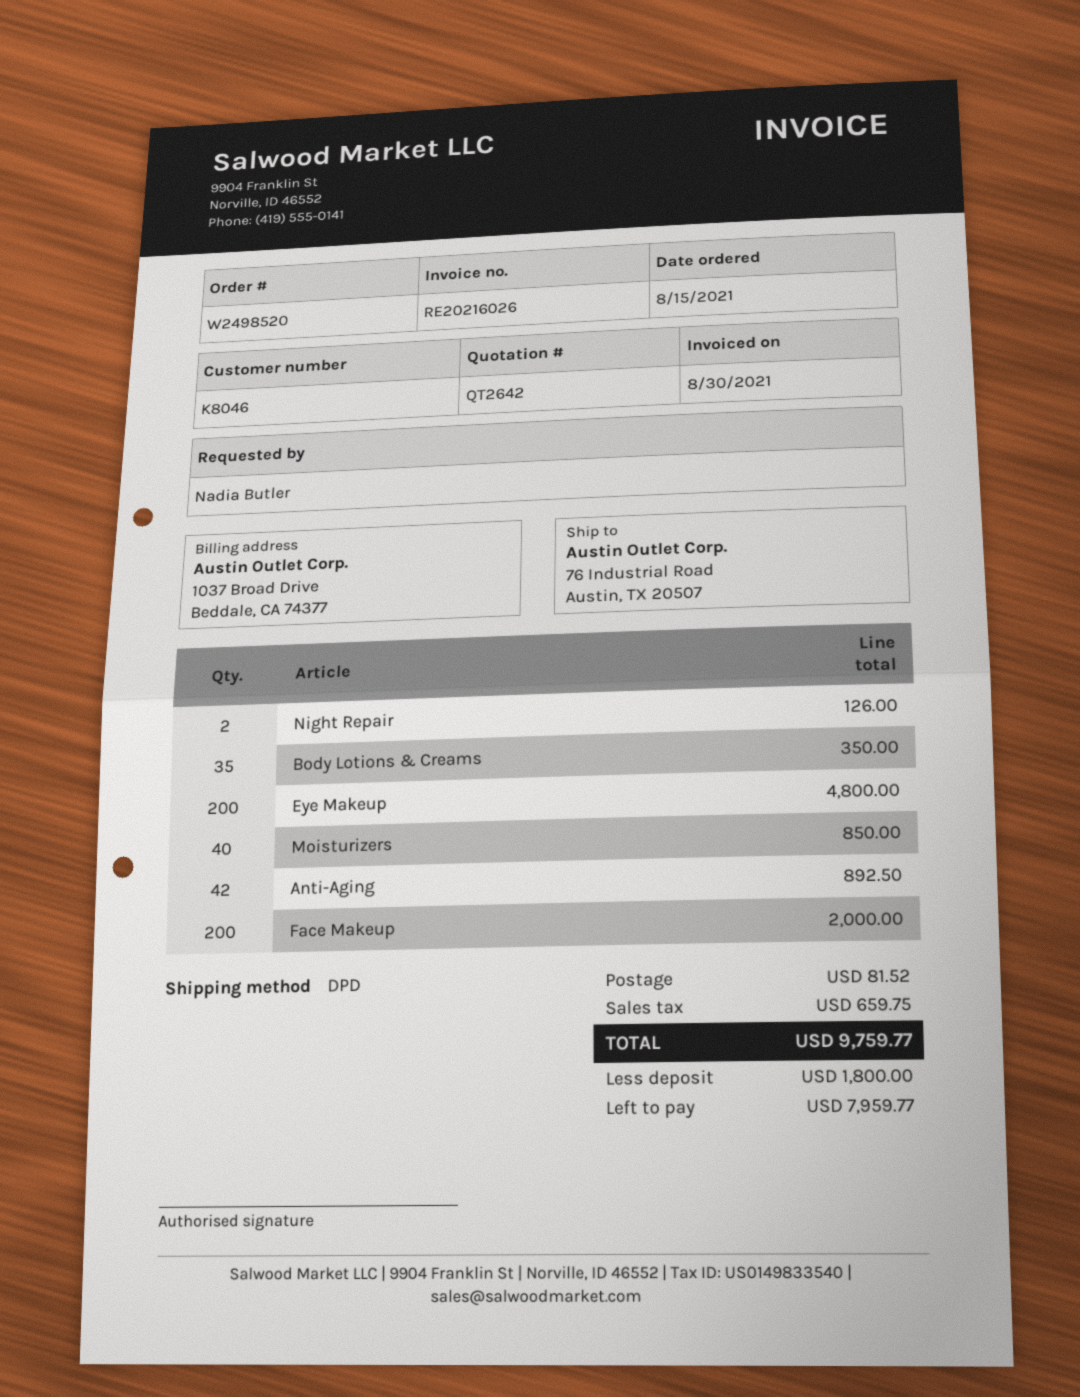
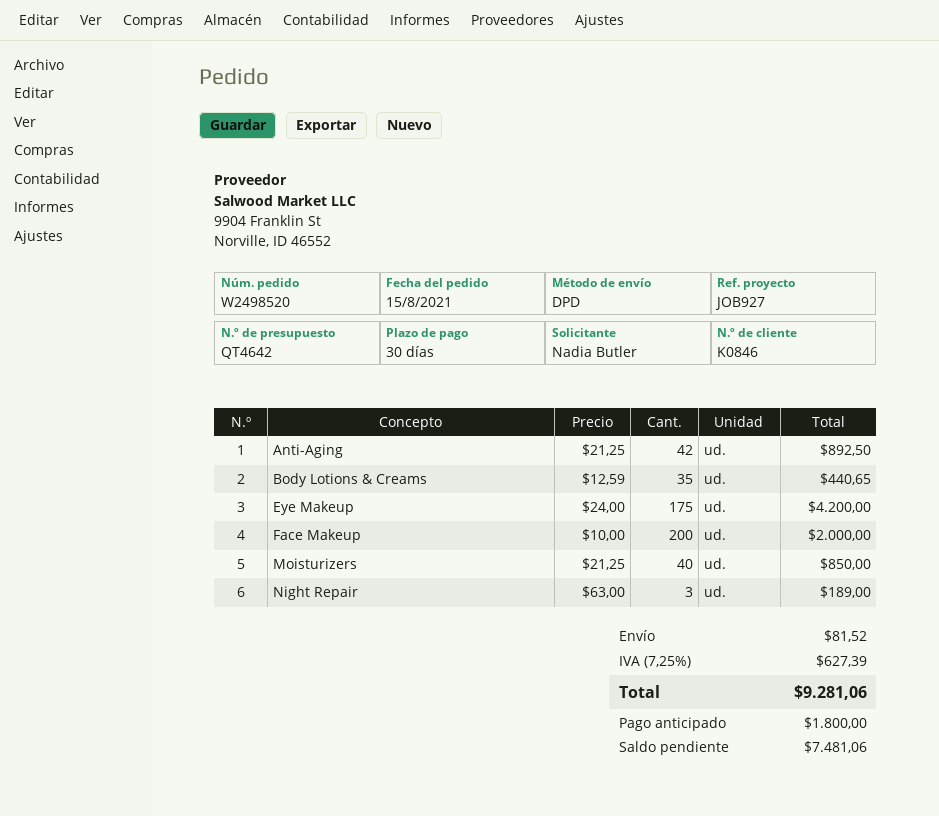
quote number: QT2642 -> QT4642
customer number: K8046 -> K0846
Night Repair: 2 for 126.00 -> 3 for 189.00
Body Lotions & Creams: 35 for 350.00 -> 35 for 440.65
Eye Makeup: 200 for 4800.00 -> 175 for 4200.00
tax: 659.75 -> 627.39
total: 9759.77 -> 9281.06
balance: 7959.77 -> 7481.06

